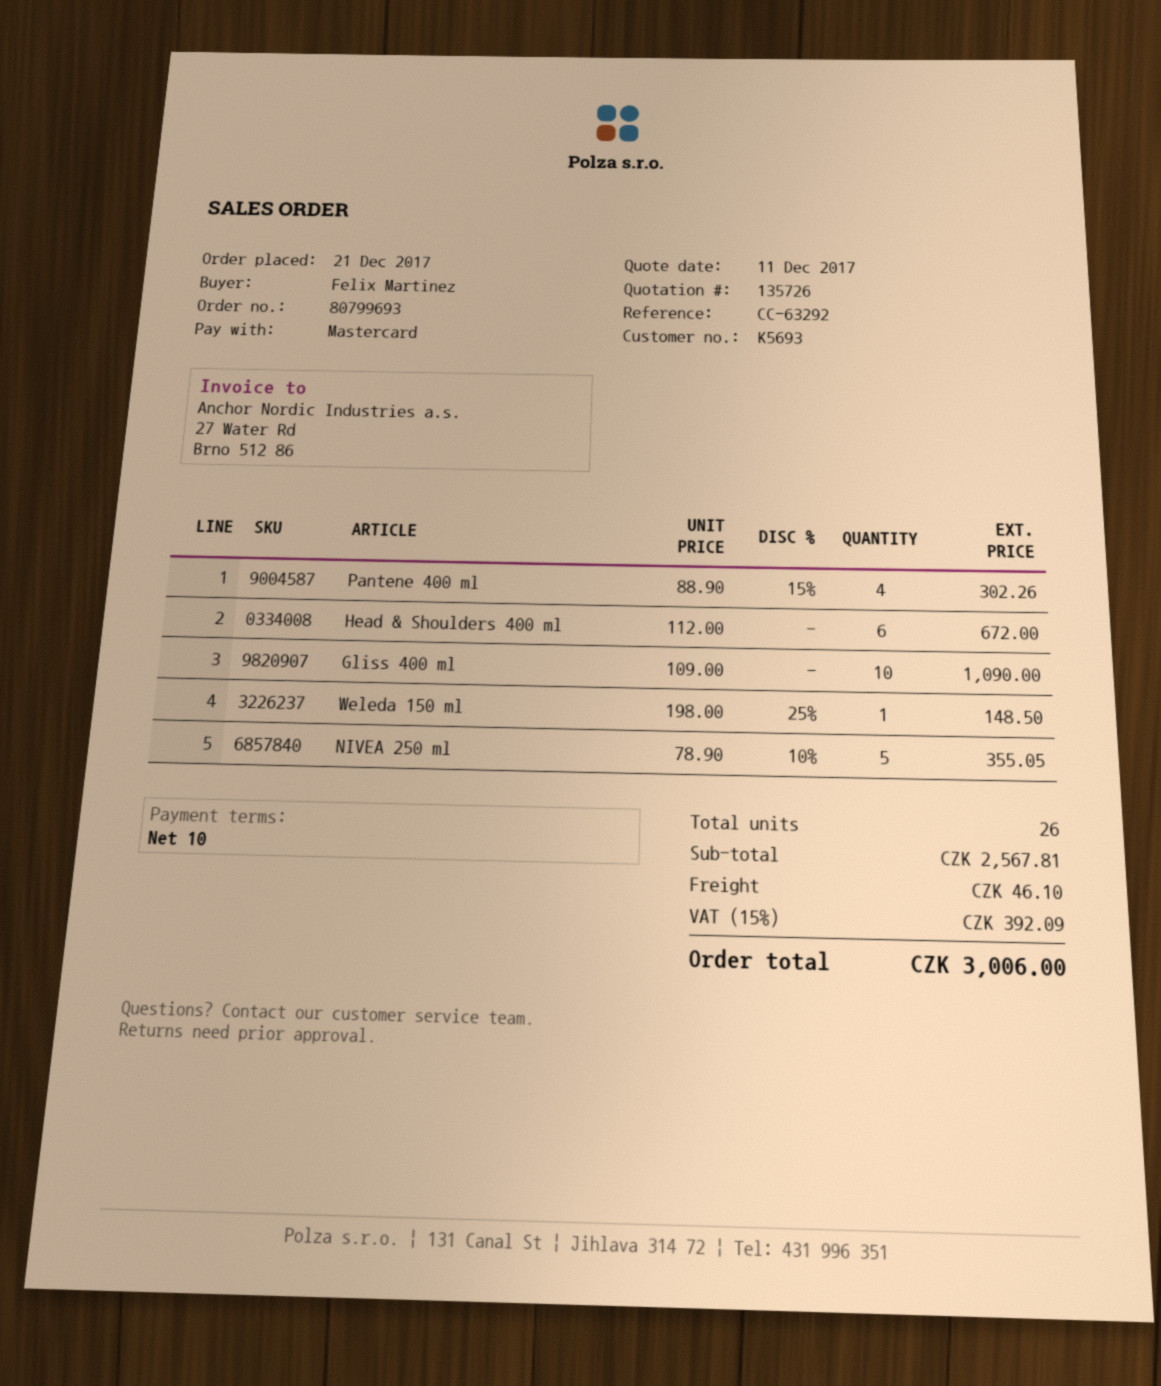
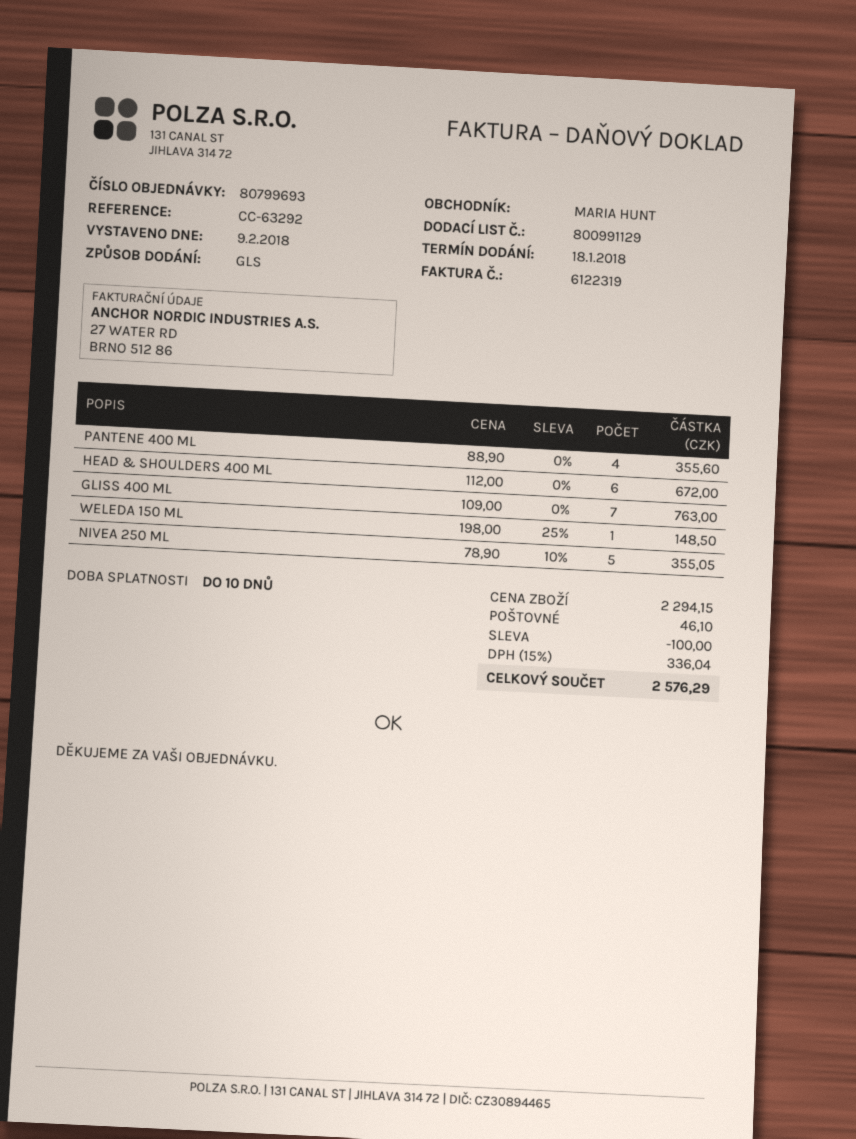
Pantene 400 ml: 4 x 88.90 - 15% = 302.26 -> 4 x 88.90 = 355.60
Gliss 400 ml: 10 x 109.00 = 1090.00 -> 7 x 109.00 = 763.00
subtotal: 2567.81 -> 2294.15
discount: none -> 100.00
tax: 15% = 392.09 -> 15% = 336.04
total: 3006.00 -> 2576.29

